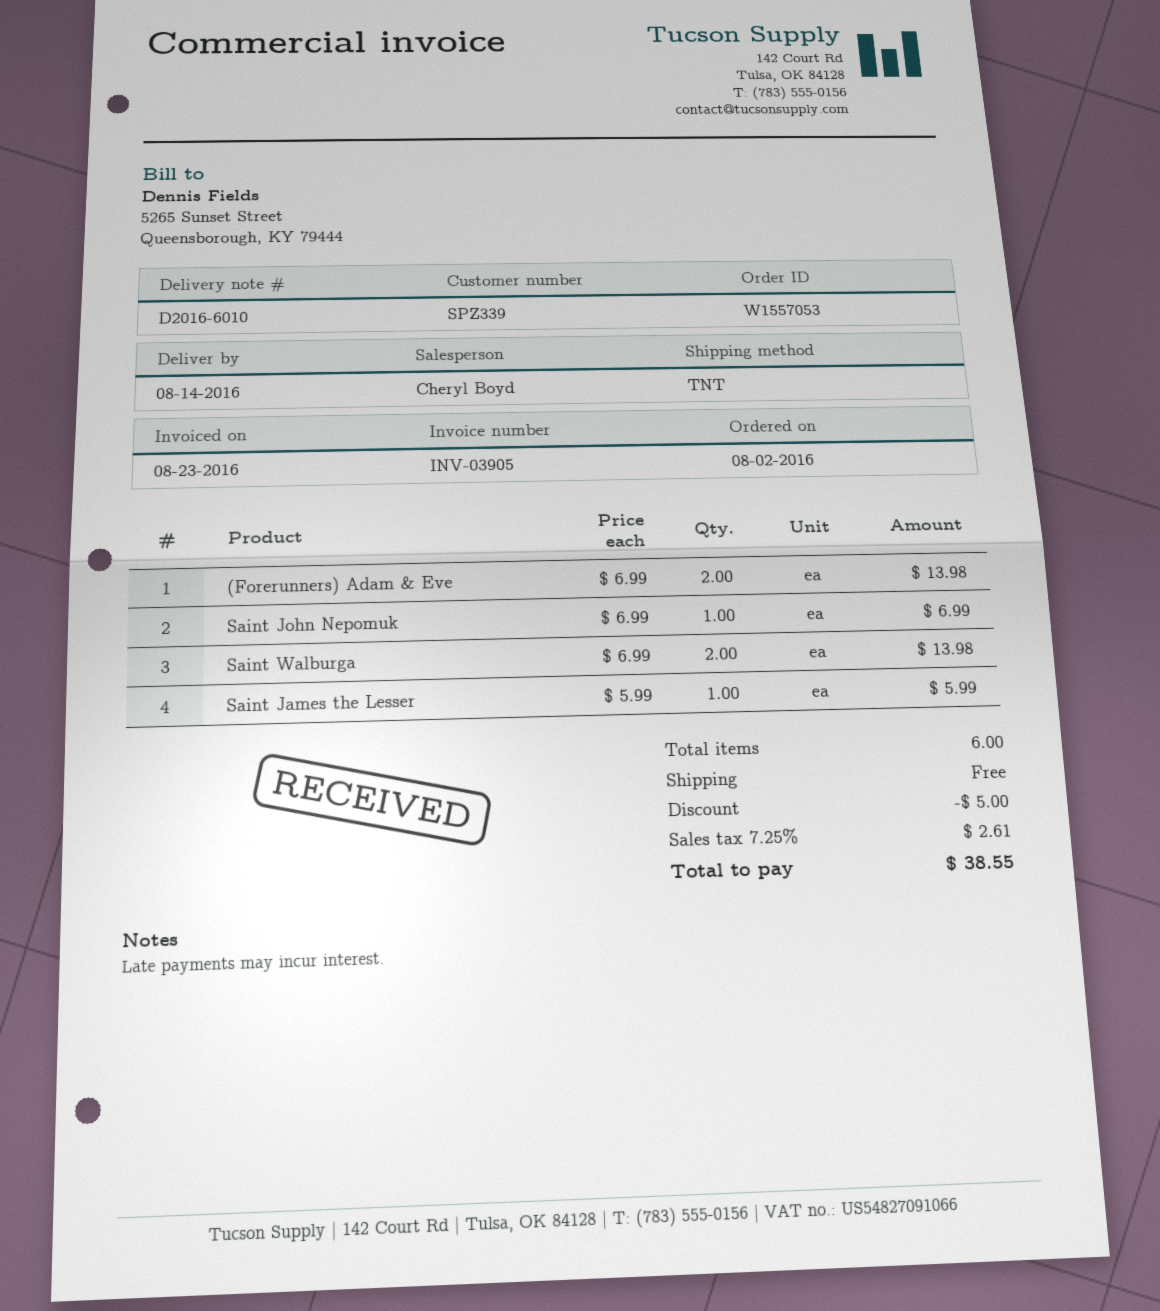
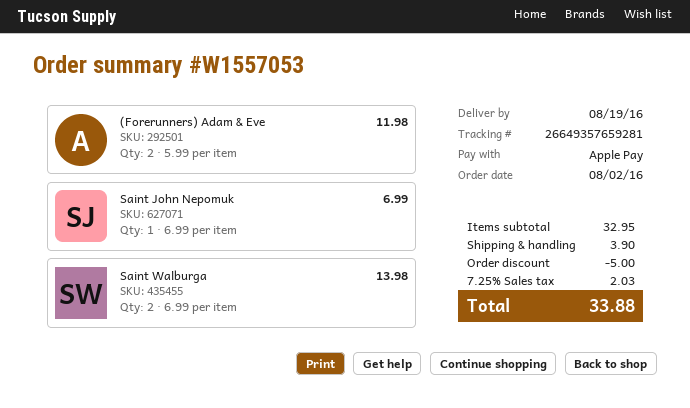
delivery date: 2016-08-14 -> 2016-08-19
(Forerunners) Adam & Eve: 2 x 6.99 = 13.98 -> 2 x 5.99 = 11.98
Saint James the Lesser: 1 x 5.99 = 5.99 -> none
shipping: 0.00 -> 3.90
tax: 7.25% = 2.61 -> 7.25% = 2.03
total: 38.55 -> 33.88

